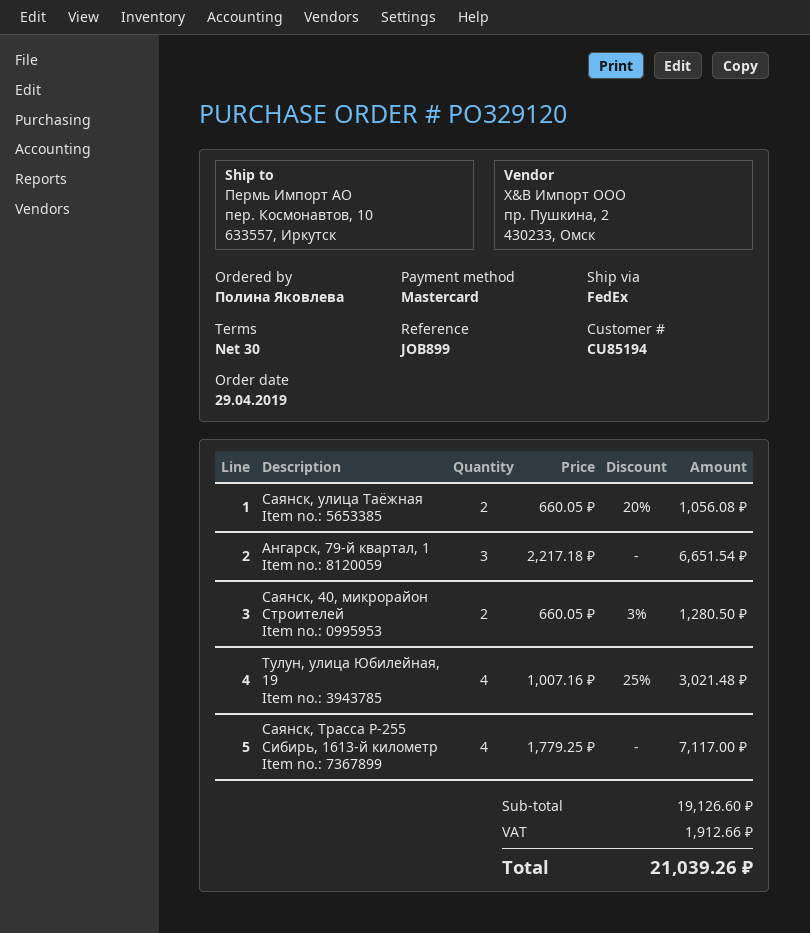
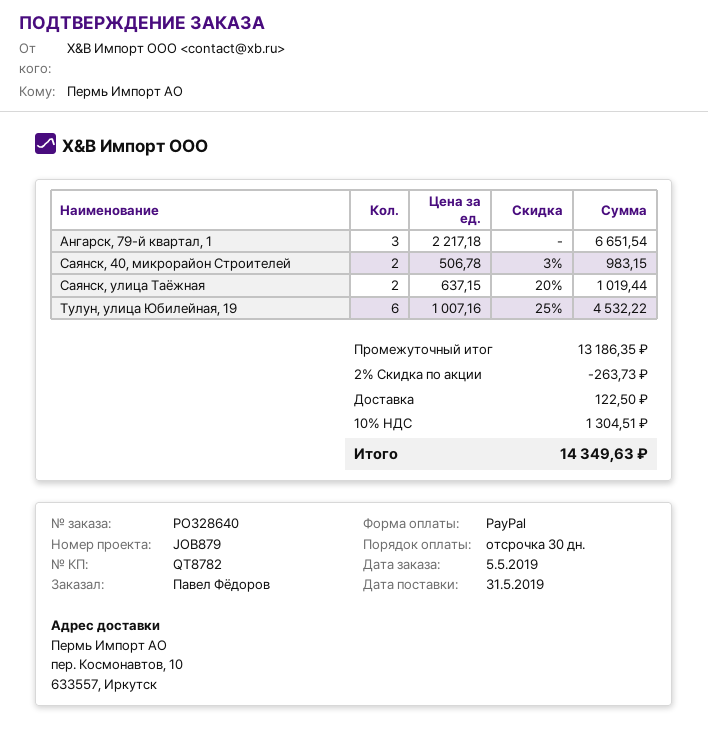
order number: PO329120 -> PO328640
order date: 2019-04-29 -> 2019-05-05
reference: JOB899 -> JOB879
ordered by: Полина Яковлева -> Павел Фёдоров
payment method: Mastercard -> PayPal
Саянск, улица Таёжная: 2 x 660.05 - 20% = 1056.08 -> 2 x 637.15 - 20% = 1019.44
Саянск, 40, микрорайон Строителей: 2 x 660.05 - 3% = 1280.50 -> 2 x 506.78 - 3% = 983.15
Тулун, улица Юбилейная, 19: 4 x 1007.16 - 25% = 3021.48 -> 6 x 1007.16 - 25% = 4532.22
Саянск, Трасса Р-255 Сибирь, 1613-й километр: 4 x 1779.25 = 7117.00 -> none
subtotal: 19126.60 -> 13186.35
discount: none -> 2% = 263.73
shipping: none -> 122.50
tax: 1912.66 -> 1304.51
total: 21039.26 -> 14349.63

